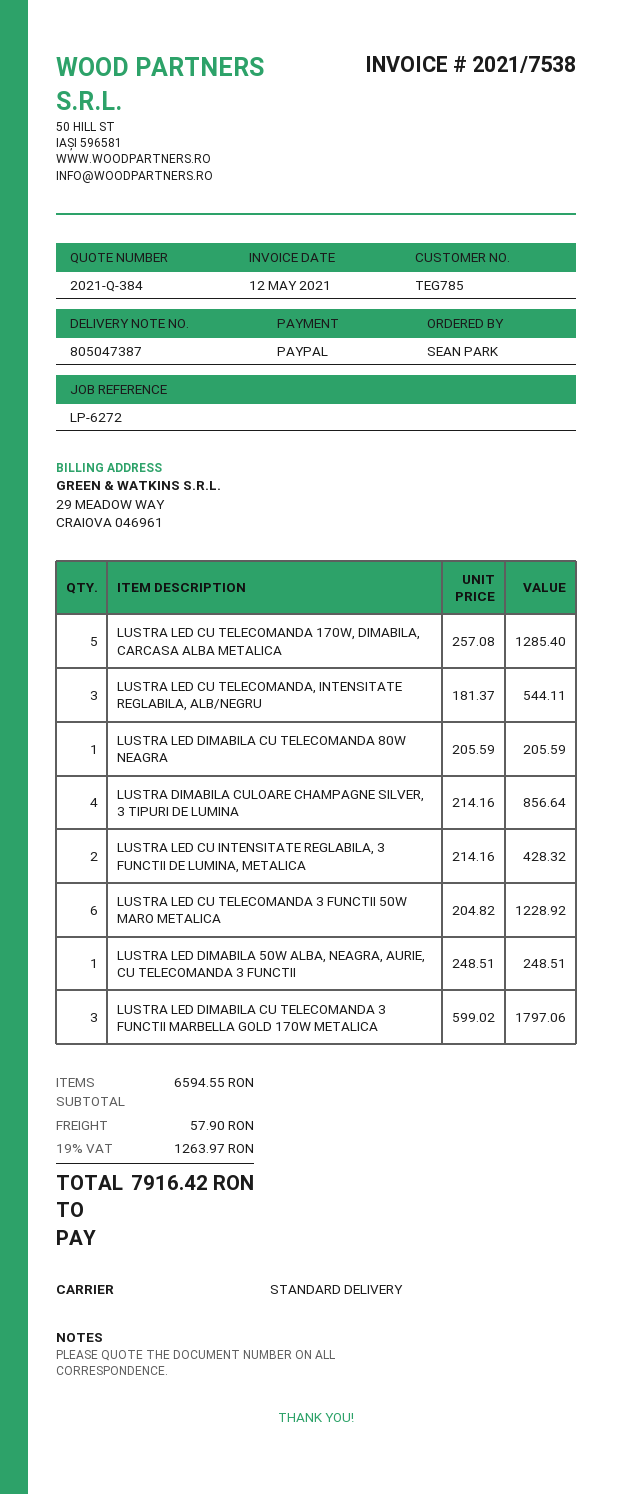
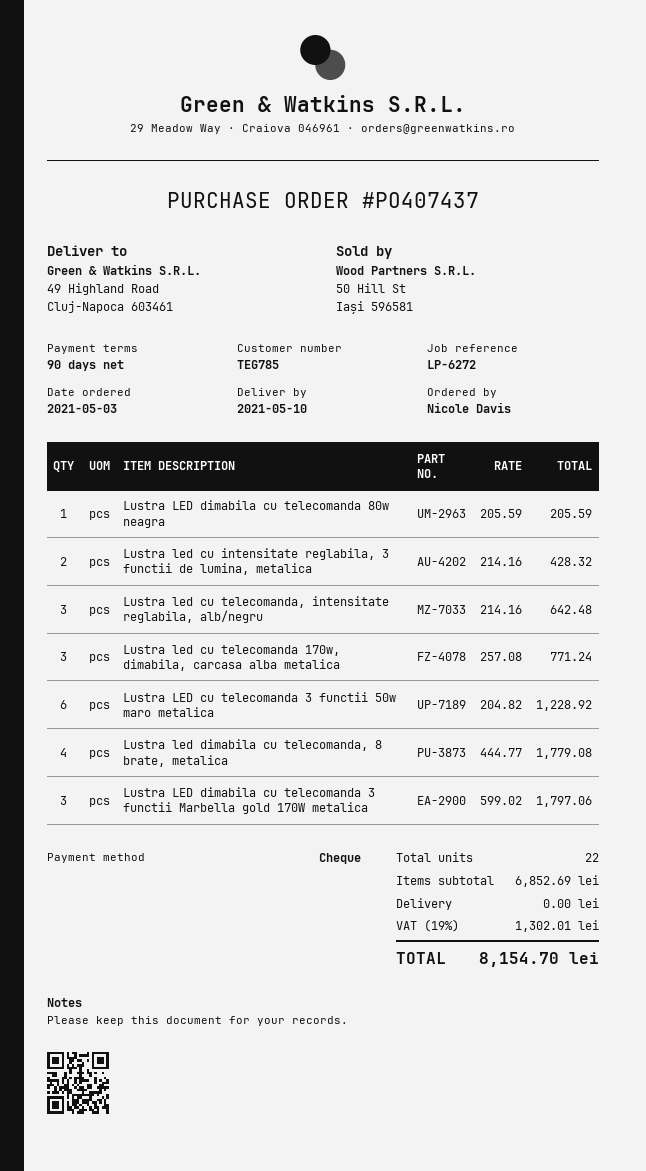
ordered by: SEAN PARK -> Nicole Davis
payment method: PayPal -> cheque
LUSTRA LED CU TELECOMANDA 170W, DIMABILA, CARCASA ALBA METALICA: 5 x 257.08 = 1285.40 -> 3 x 257.08 = 771.24
LUSTRA LED CU TELECOMANDA, INTENSITATE REGLABILA, ALB/NEGRU: 3 x 181.37 = 544.11 -> 3 x 214.16 = 642.48
LUSTRA DIMABILA CULOARE CHAMPAGNE SILVER, 3 TIPURI DE LUMINA: 4 x 214.16 = 856.64 -> none
LUSTRA LED DIMABILA 50W ALBA, NEAGRA, AURIE, CU TELECOMANDA 3 FUNCTII: 1 x 248.51 = 248.51 -> none
Lustra led dimabila cu telecomanda, 8 brate, metalica: none -> 4 x 444.77 = 1779.08
subtotal: 6594.55 -> 6852.69
shipping: 57.90 -> 0.00
tax: 19% = 1263.97 -> 19% = 1302.01
total: 7916.42 -> 8154.70

